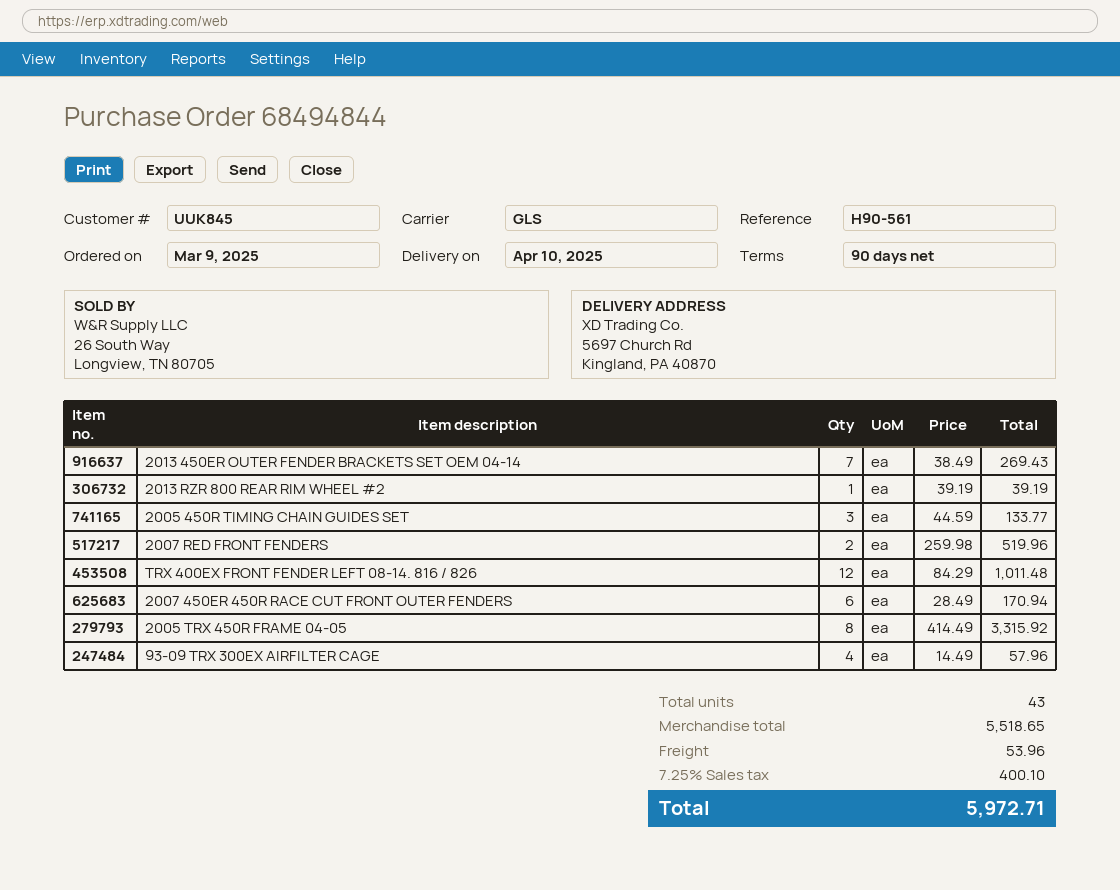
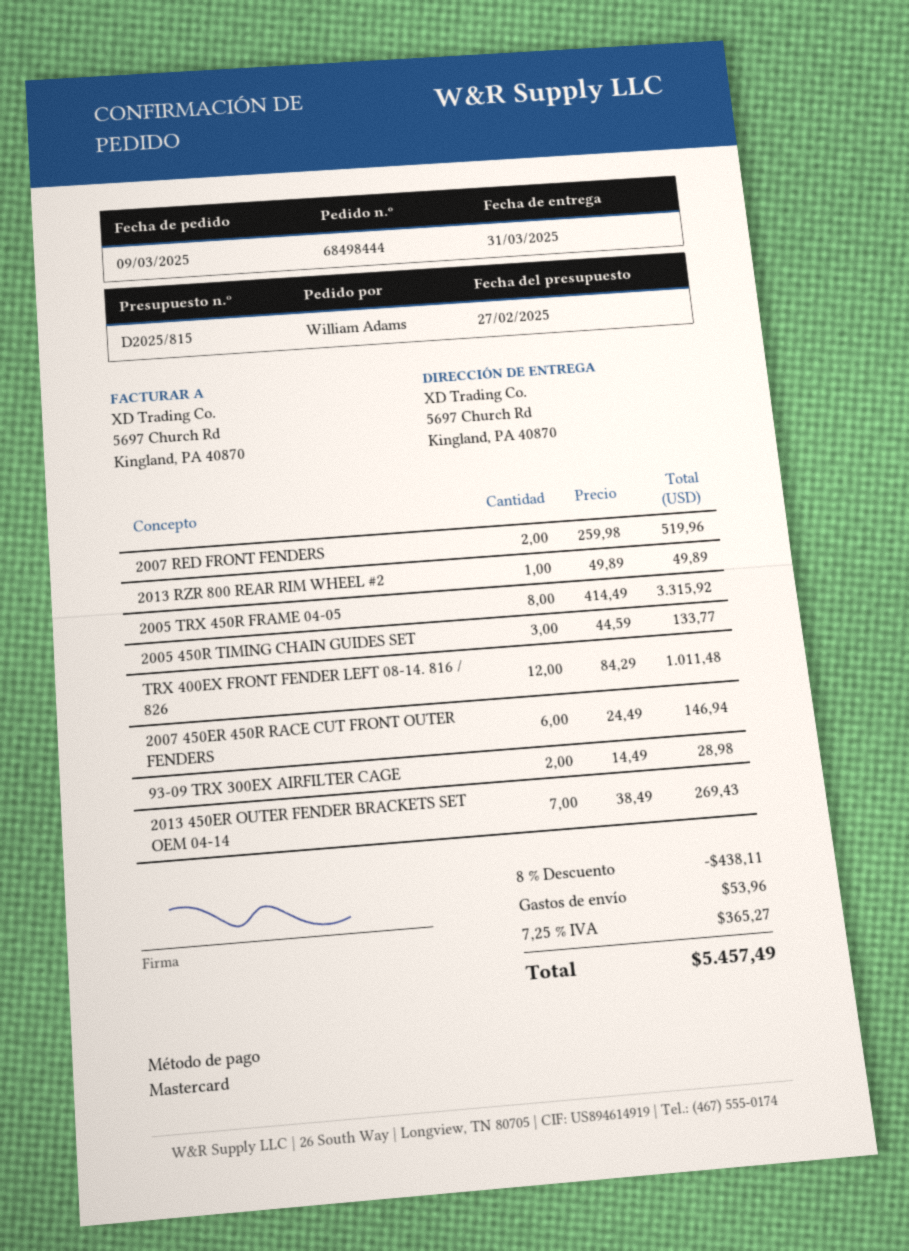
order number: 68494844 -> 68498444
delivery date: 2025-04-10 -> 2025-03-31
2013 RZR 800 REAR RIM WHEEL #2: 1 x 39.19 = 39.19 -> 1 x 49.89 = 49.89
2007 450ER 450R RACE CUT FRONT OUTER FENDERS: 6 x 28.49 = 170.94 -> 6 x 24.49 = 146.94
93-09 TRX 300EX AIRFILTER CAGE: 4 x 14.49 = 57.96 -> 2 x 14.49 = 28.98
discount: none -> 8% = 438.11
tax: 7.25% = 400.10 -> 7.25% = 365.27
total: 5972.71 -> 5457.49

